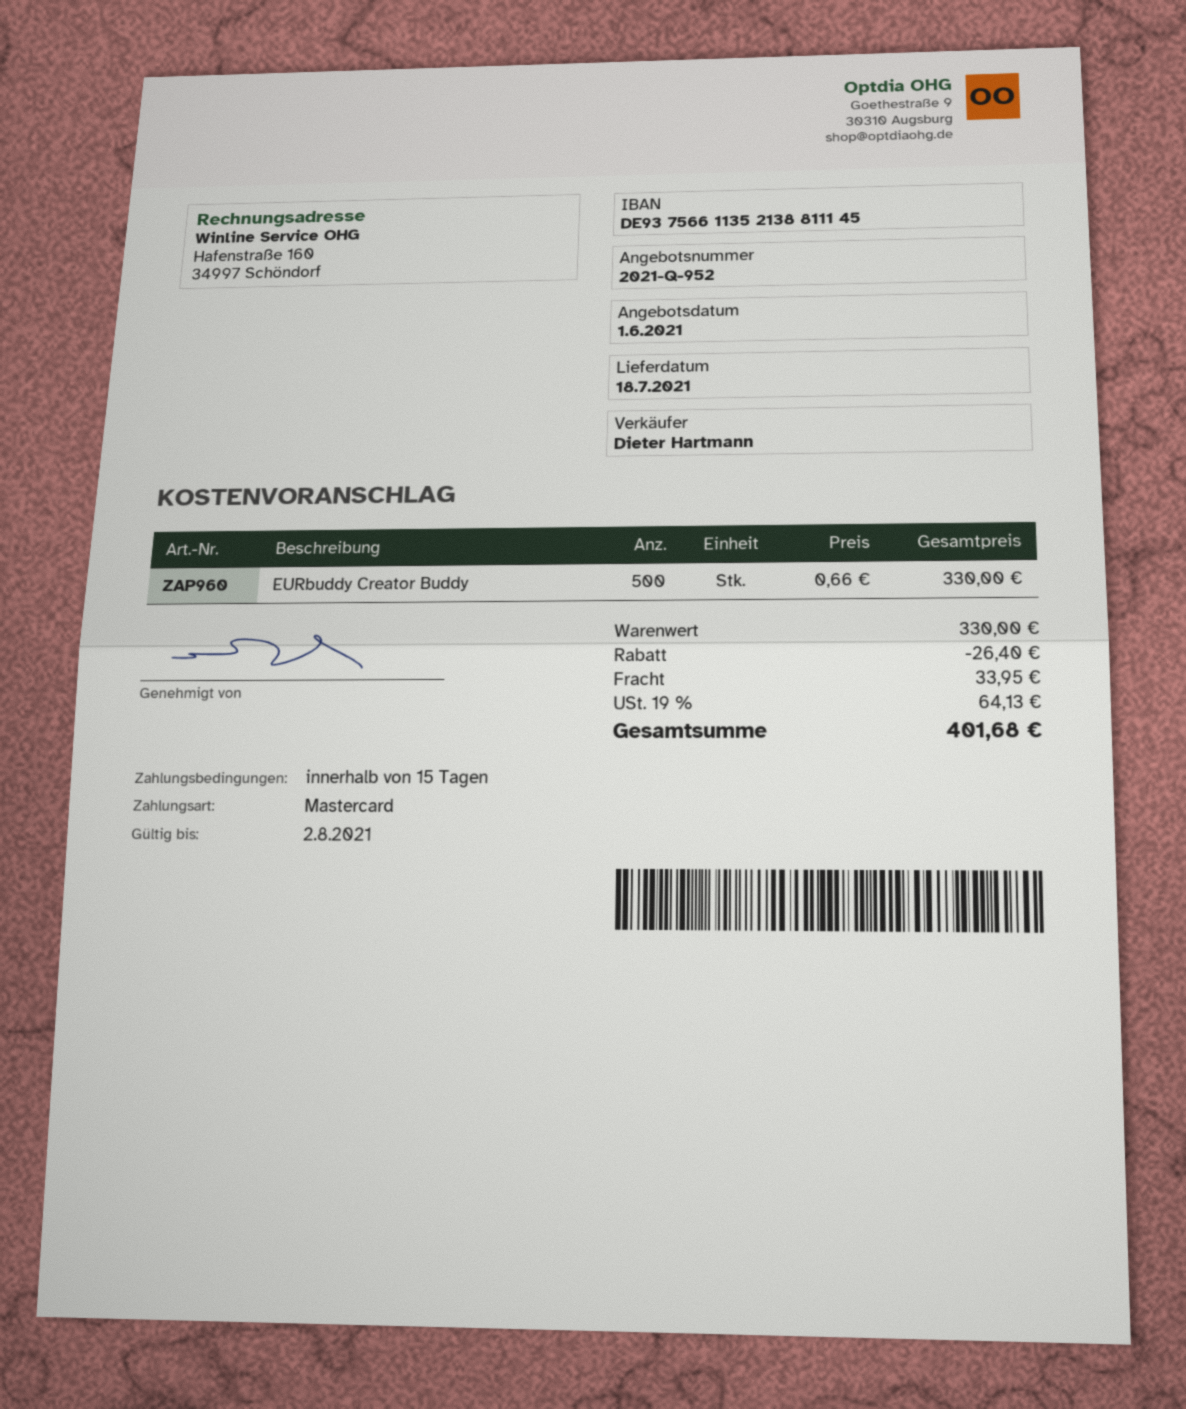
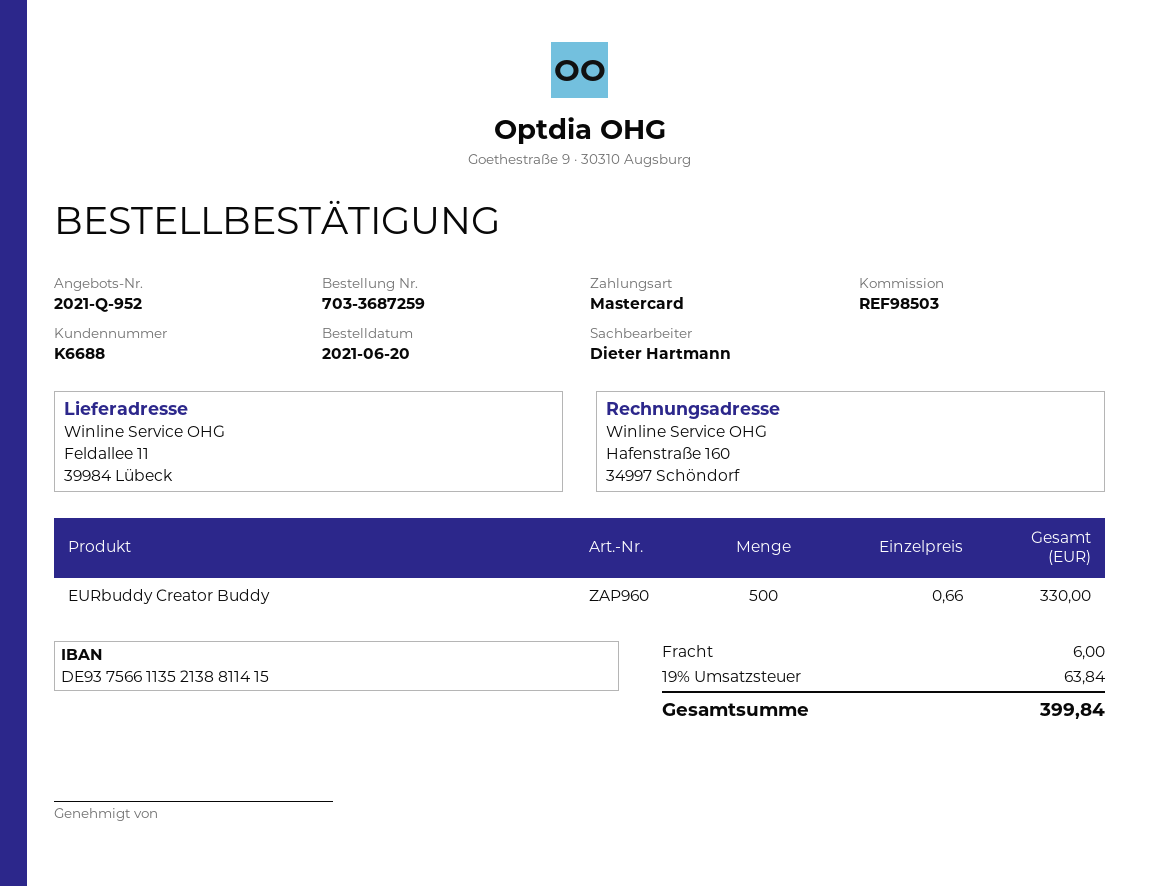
bank account: DE93756611352138811145 -> DE93756611352138811415
discount: 26.40 -> none
shipping: 33.95 -> 6.00
tax: 19% = 64.13 -> 19% = 63.84
total: 401.68 -> 399.84

